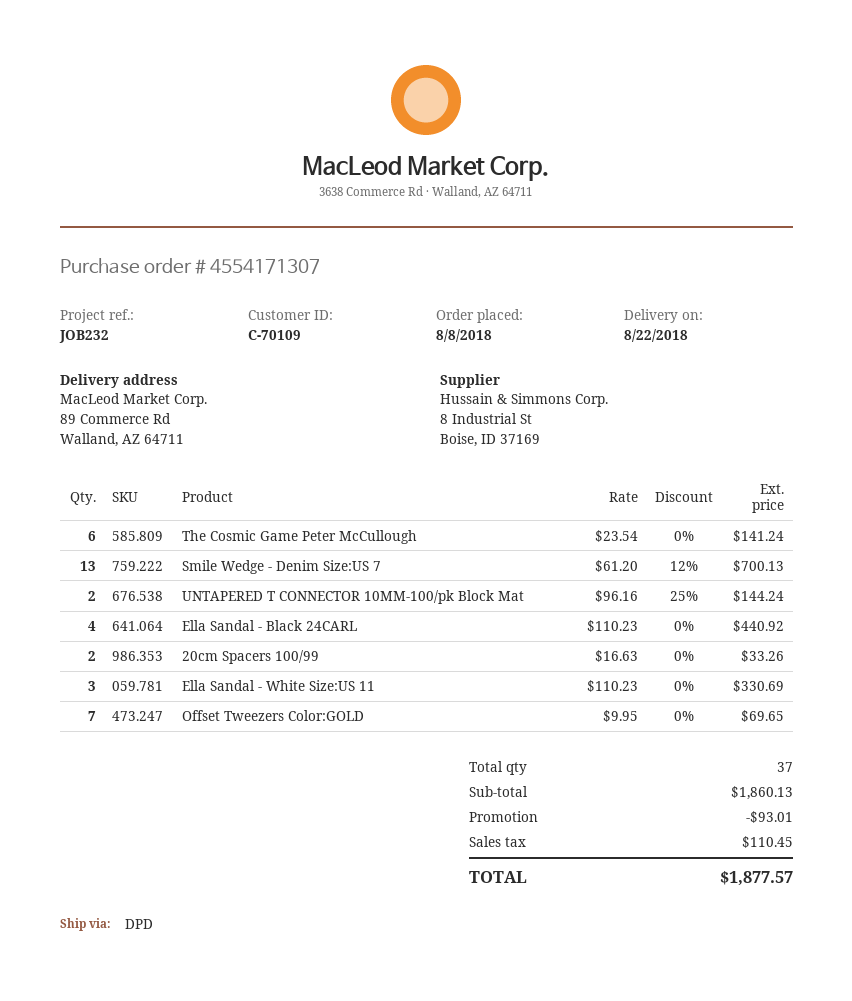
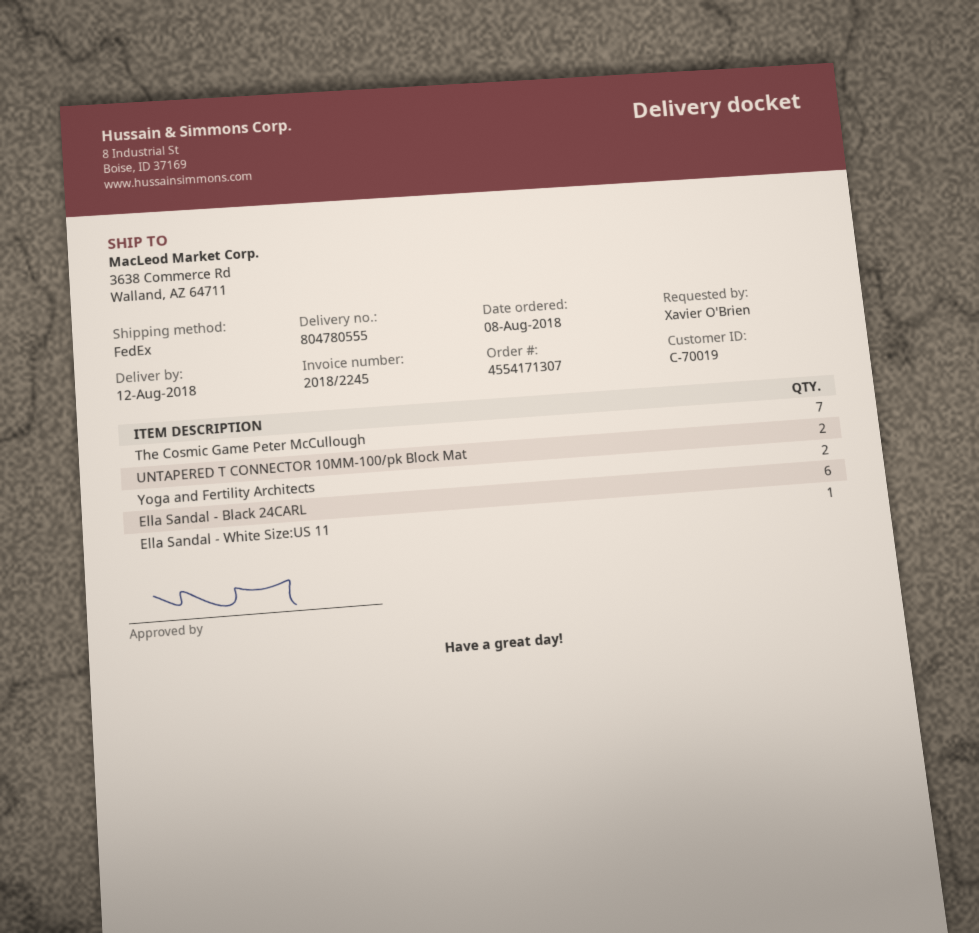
delivery date: 2018-08-22 -> 2018-08-12
customer number: C-70109 -> C-70019
shipping method: DPD -> FedEx
ship to: 89 Commerce Rd, Walland, AZ 64711 -> 3638 Commerce Rd, Walland, AZ 64711
The Cosmic Game Peter McCullough: 6 -> 7
Smile Wedge - Denim Size:US 7: 13 -> none
Ella Sandal - Black 24CARL: 4 -> 6
20cm Spacers 100/99: 2 -> none
Ella Sandal - White Size:US 11: 3 -> 1
Offset Tweezers Color:GOLD: 7 -> none
Yoga and Fertility Architects: none -> 2

